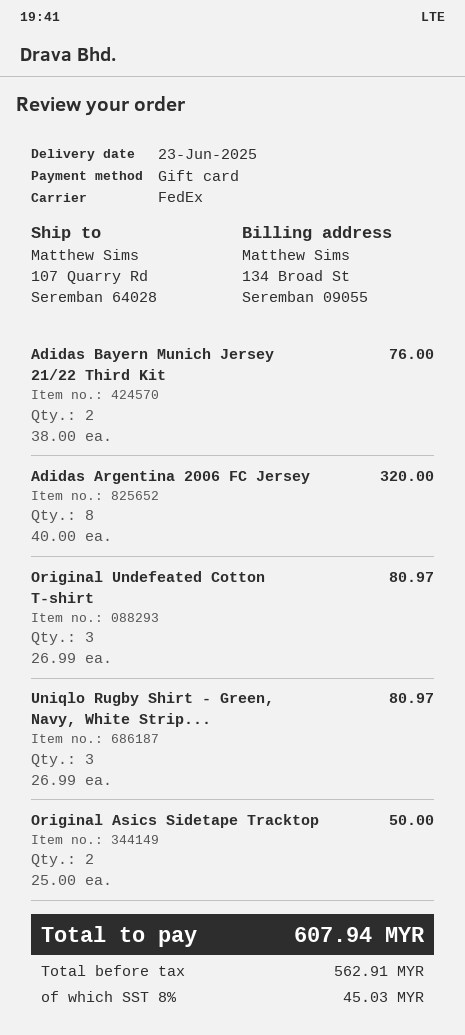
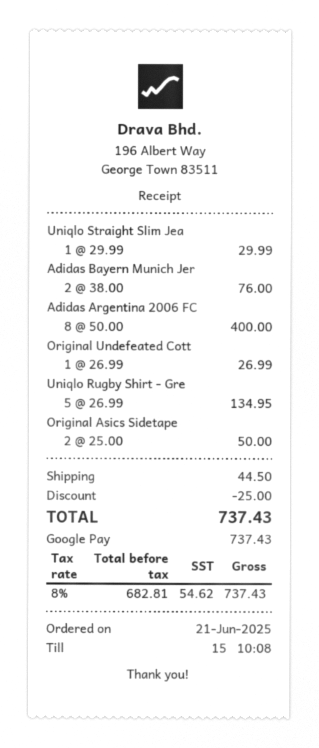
payment method: gift card -> Google Pay
Adidas Argentina 2006 FC Jersey: 8 x 40.00 = 320.00 -> 8 x 50.00 = 400.00
Original Undefeated Cotton T-shirt: 3 x 26.99 = 80.97 -> 1 x 26.99 = 26.99
Uniqlo Rugby Shirt - Green, Navy, White Strip...: 3 x 26.99 = 80.97 -> 5 x 26.99 = 134.95
Uniqlo Straight Slim Jea: none -> 1 x 29.99 = 29.99
discount: none -> 25.00
shipping: none -> 44.50
net: 562.91 -> 682.81
tax: 8% = 45.03 -> 8% = 54.62
total: 607.94 -> 737.43

